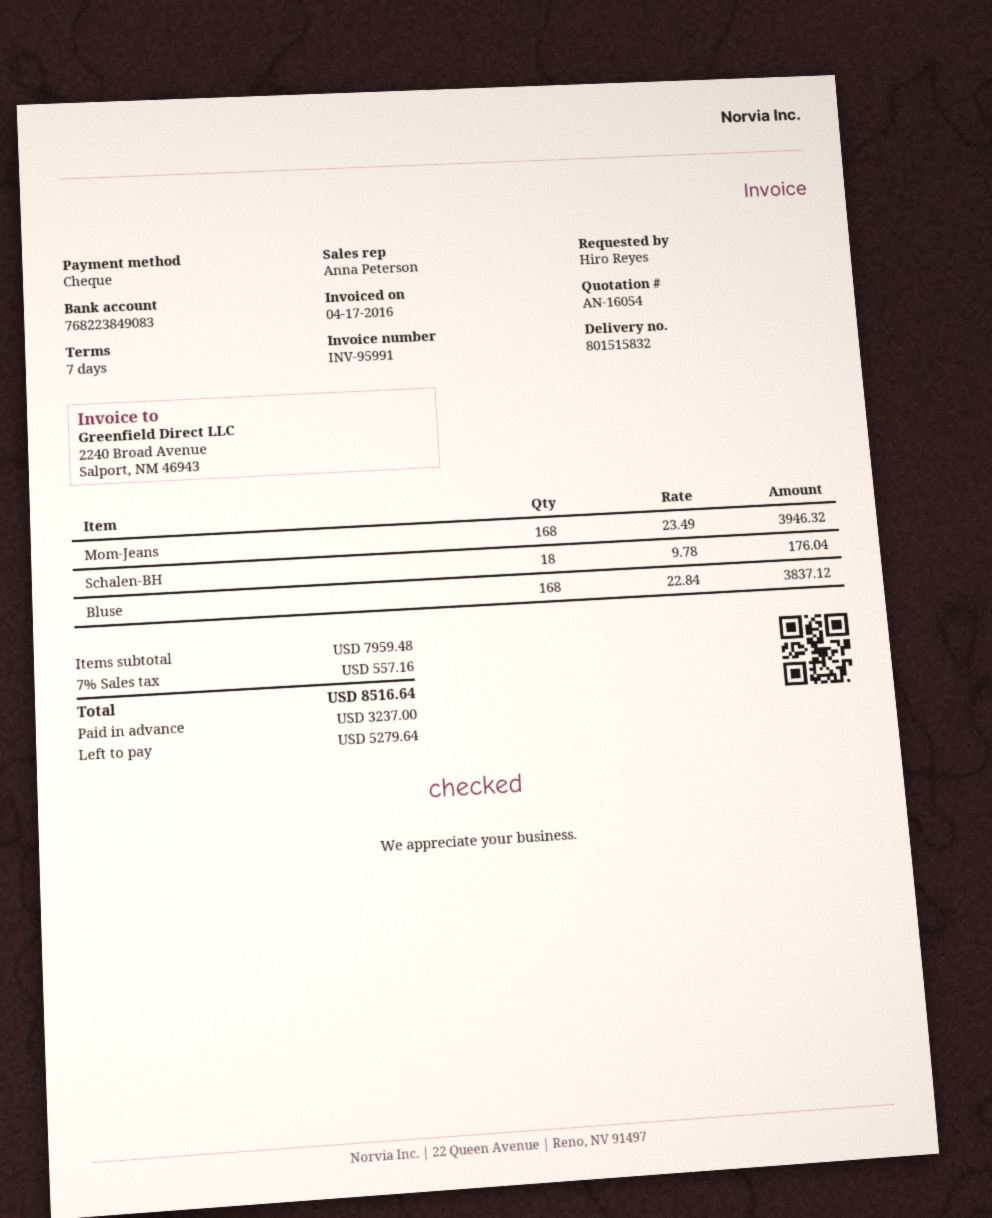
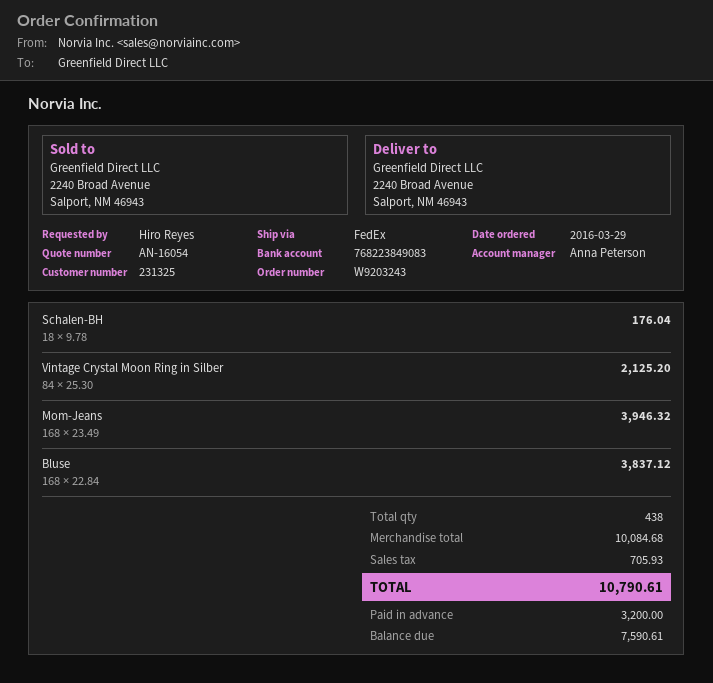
Vintage Crystal Moon Ring in Silber: none -> 84 x 25.30 = 2125.20
subtotal: 7959.48 -> 10084.68
tax: 557.16 -> 705.93
total: 8516.64 -> 10790.61
deposit: 3237.00 -> 3200.00
balance: 5279.64 -> 7590.61

